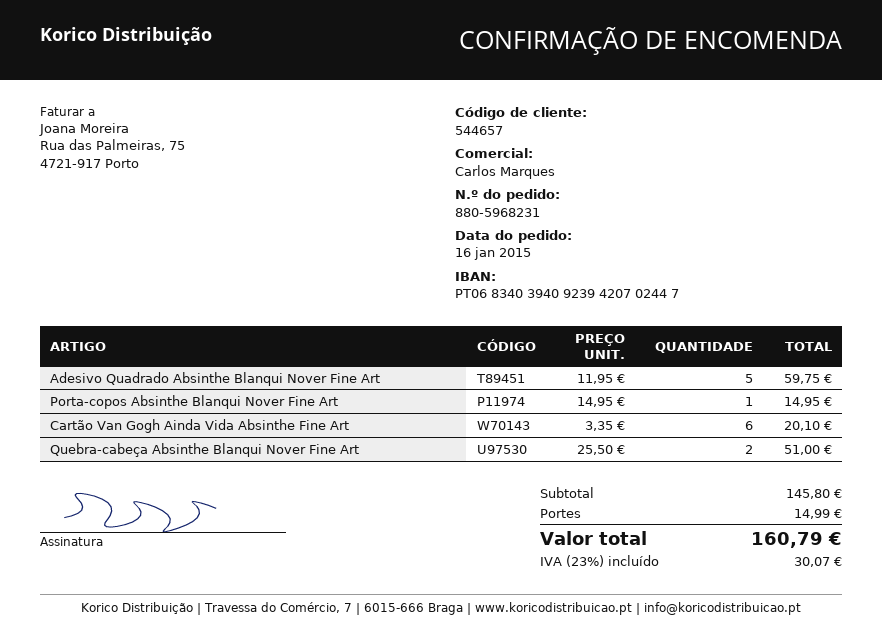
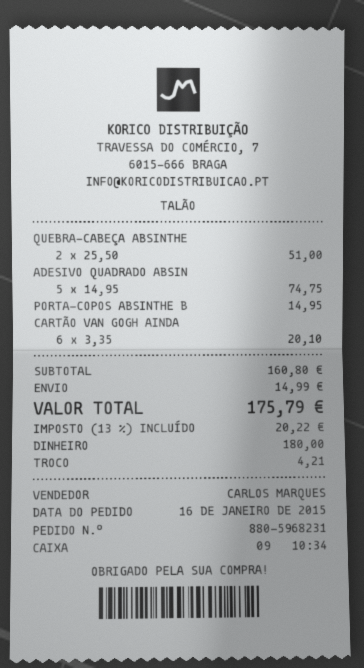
Adesivo Quadrado Absinthe Blanqui Nover Fine Art: 5 x 11.95 = 59.75 -> 5 x 14.95 = 74.75
subtotal: 145.80 -> 160.80
tax: 23% = 30.07 -> 13% = 20.22
total: 160.79 -> 175.79

